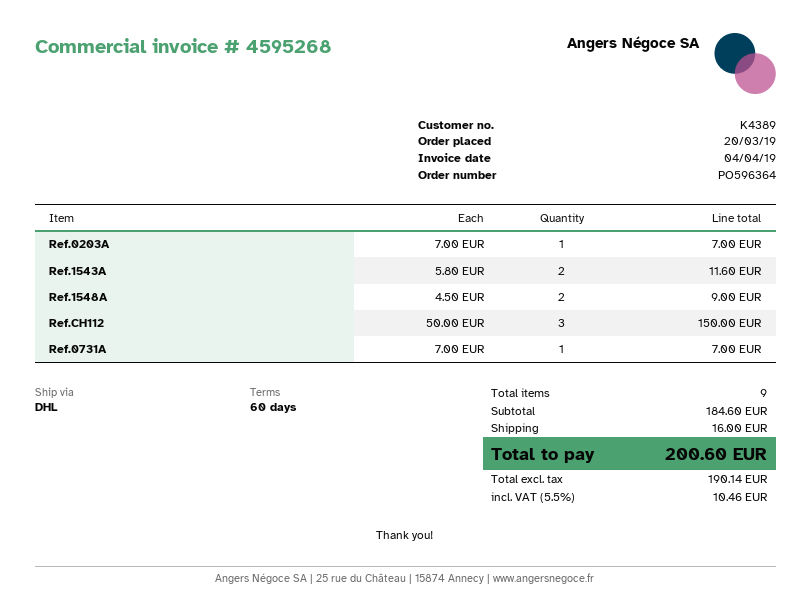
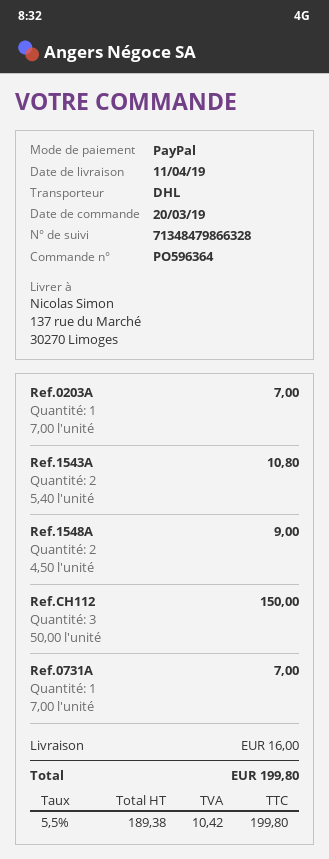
Ref.1543A: 2 x 5.80 = 11.60 -> 2 x 5.40 = 10.80
net: 190.14 -> 189.38
tax: 5.5% = 10.46 -> 5.5% = 10.42
total: 200.60 -> 199.80

